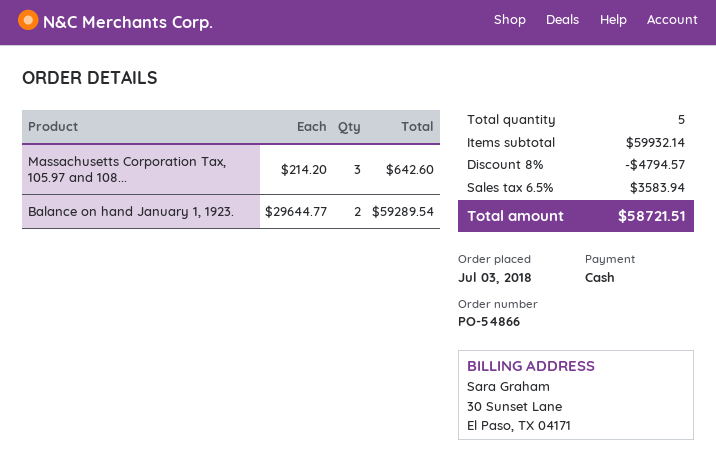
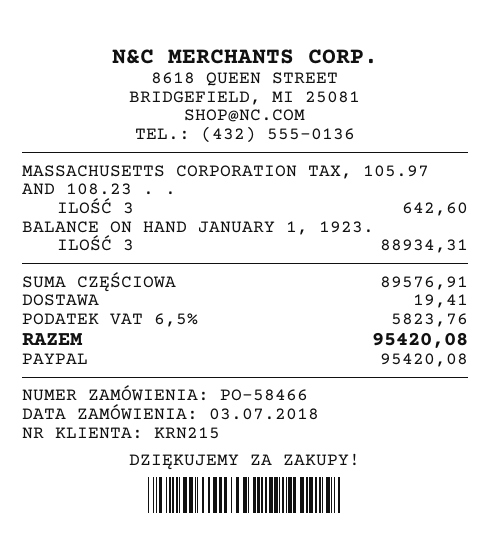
order number: PO-54866 -> PO-58466
payment method: cash -> PayPal
Balance on hand January 1, 1923.: 2 for 59289.54 -> 3 for 88934.31
subtotal: 59932.14 -> 89576.91
discount: 8% = 4794.57 -> none
shipping: none -> 19.41
tax: 6.5% = 3583.94 -> 6.5% = 5823.76
total: 58721.51 -> 95420.08

